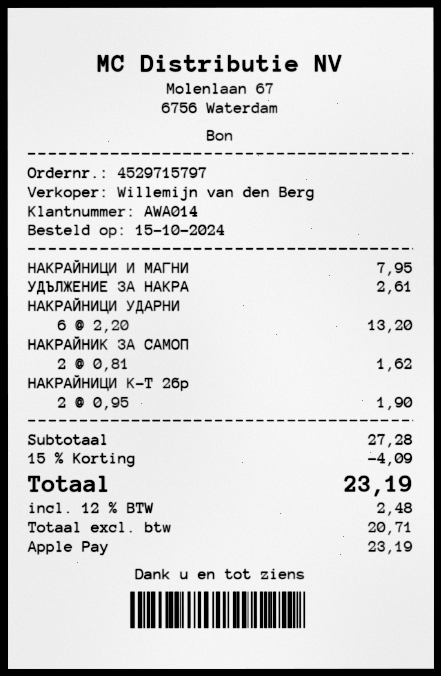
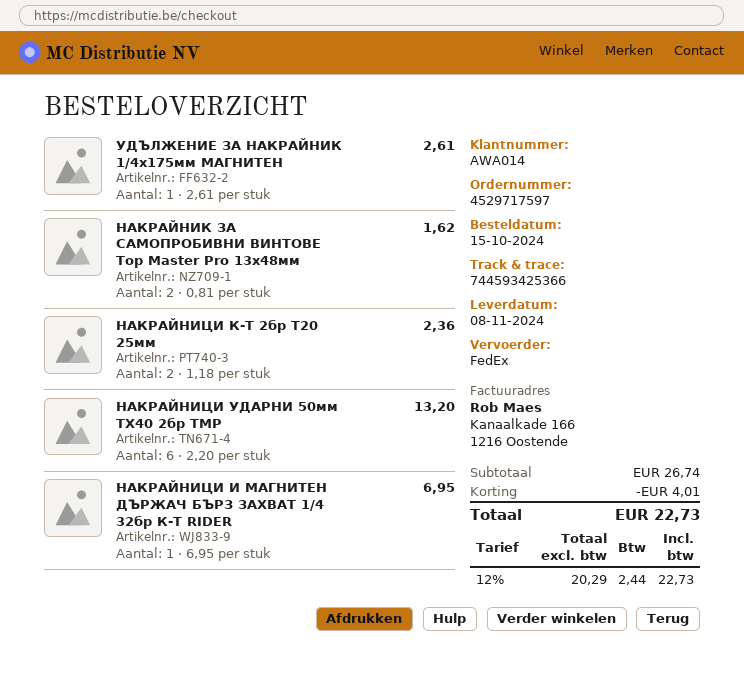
order number: 4529715797 -> 4529717597
НАКРАЙНИЦИ И МАГНИ: 1 x 7.95 = 7.95 -> 1 x 6.95 = 6.95
НАКРАЙНИЦИ К-Т 2бр: 2 x 0.95 = 1.90 -> 2 x 1.18 = 2.36
subtotal: 27.28 -> 26.74
discount: 4.09 -> 4.01
net: 20.71 -> 20.29
tax: 12% = 2.48 -> 12% = 2.44
total: 23.19 -> 22.73

